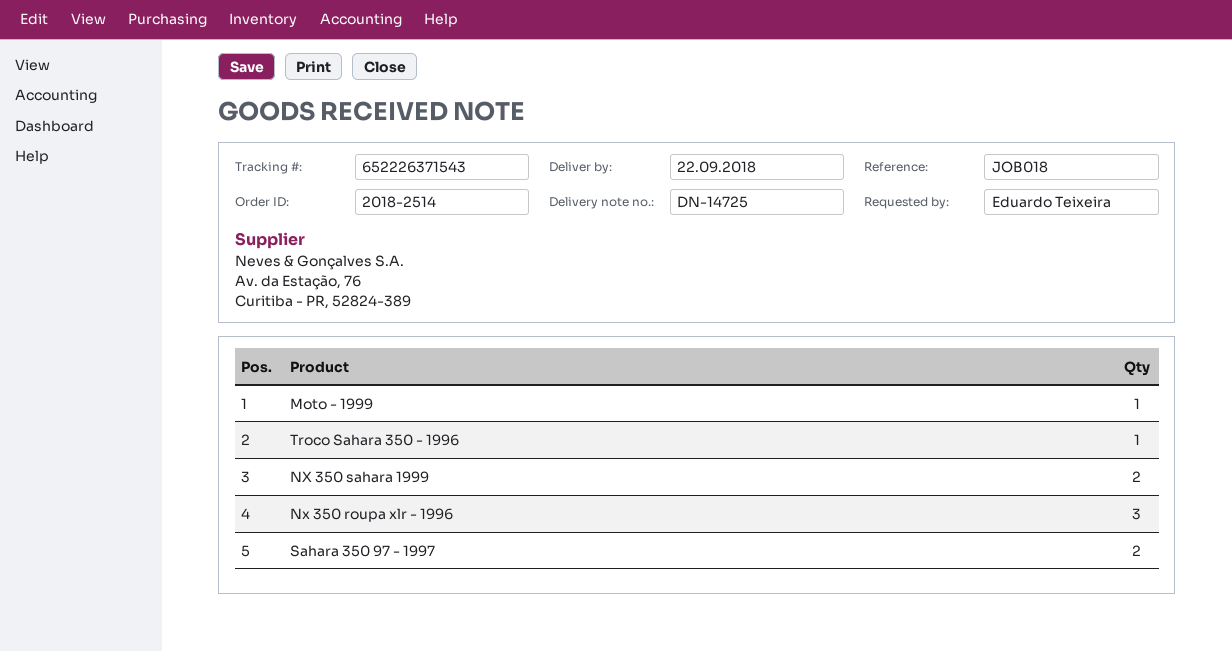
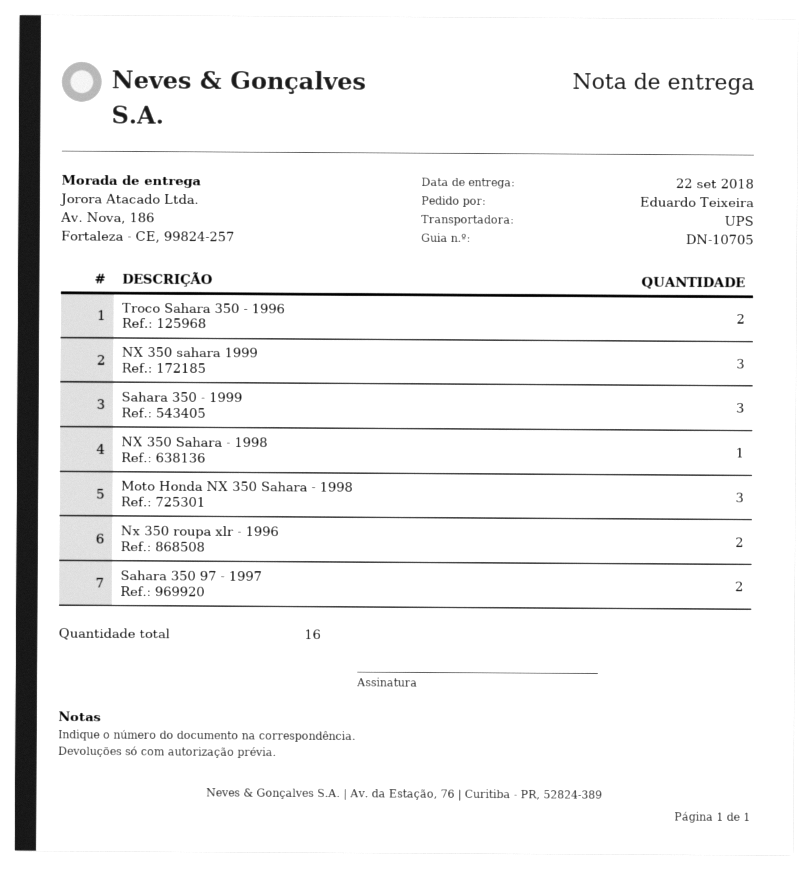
delivery note number: DN-14725 -> DN-10705
Moto - 1999: 1 -> none
Troco Sahara 350 - 1996: 1 -> 2
NX 350 sahara 1999: 2 -> 3
Nx 350 roupa xlr - 1996: 3 -> 2
Sahara 350 - 1999: none -> 3
NX 350 Sahara - 1998: none -> 1
Moto Honda NX 350 Sahara - 1998: none -> 3

